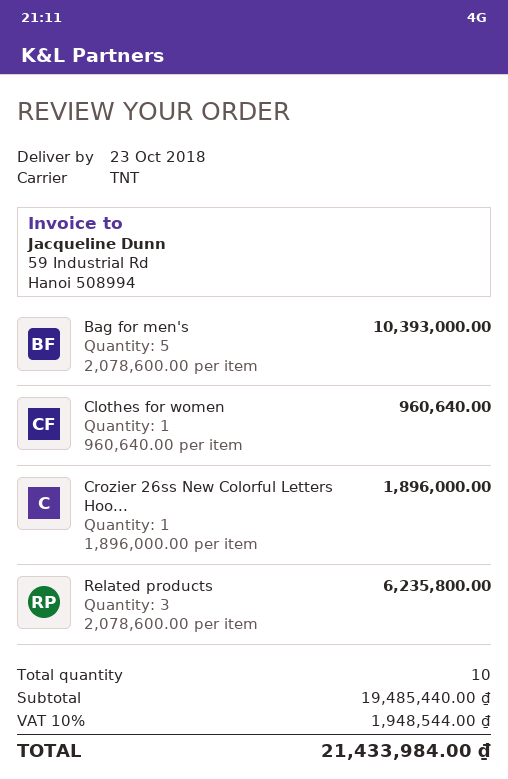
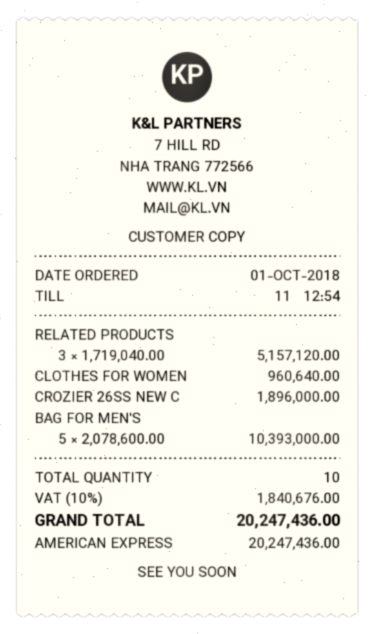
Related products: 3 x 2078600.00 = 6235800.00 -> 3 x 1719040.00 = 5157120.00
tax: 10% = 1948544.00 -> 10% = 1840676.00
total: 21433984.00 -> 20247436.00

